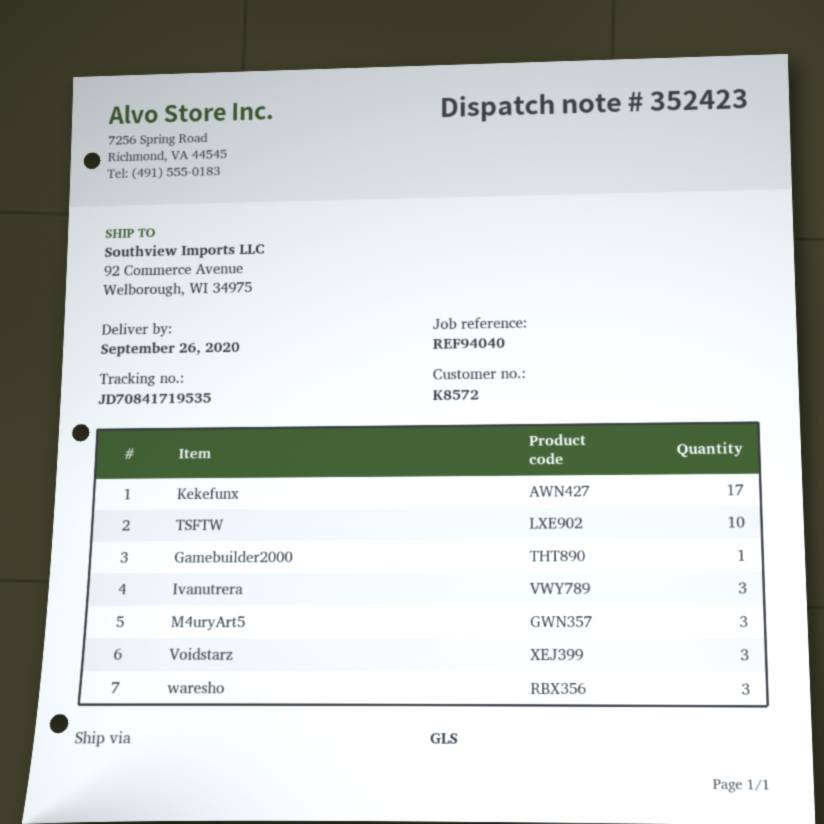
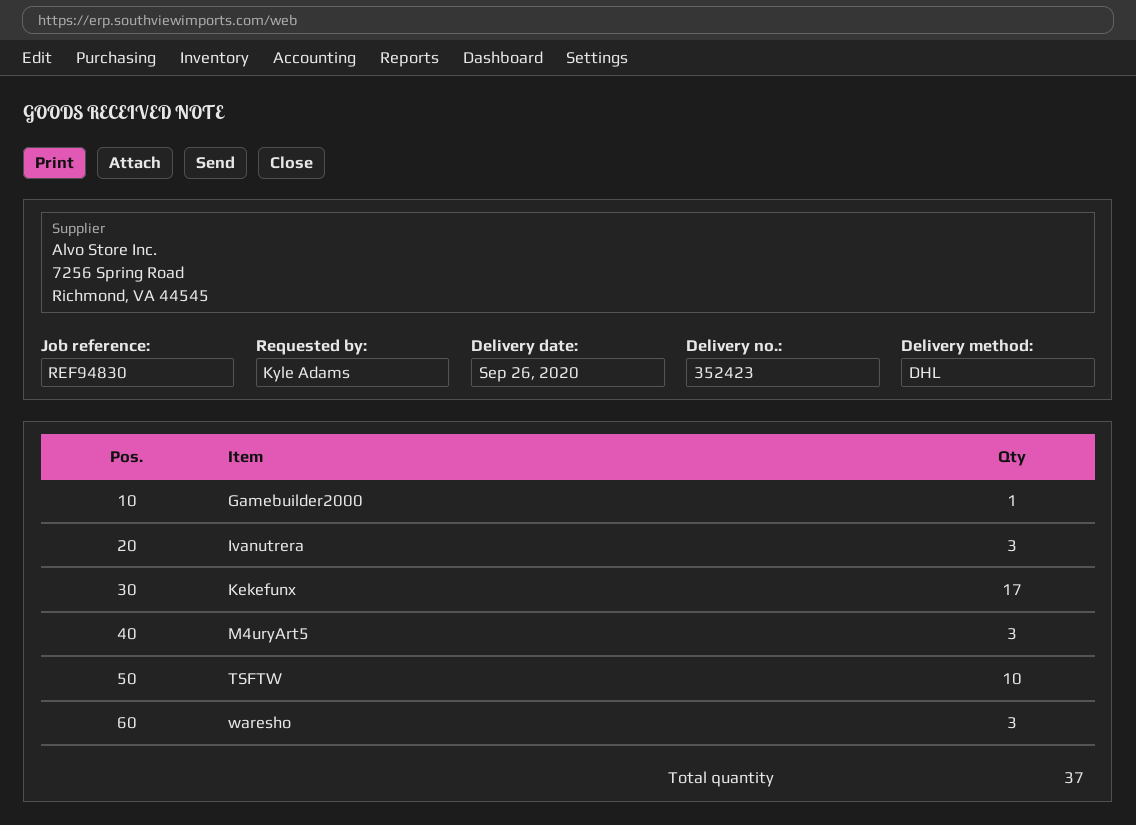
reference: REF94040 -> REF94830
shipping method: GLS -> DHL
Voidstarz: 3 -> none

